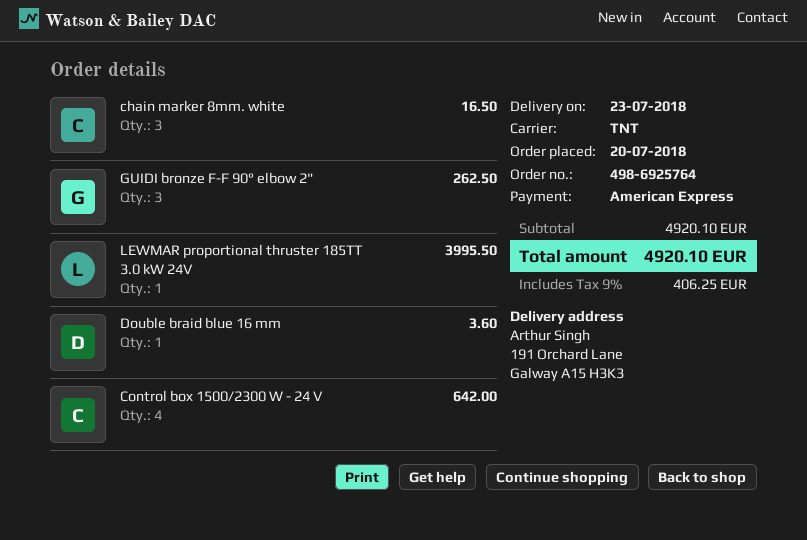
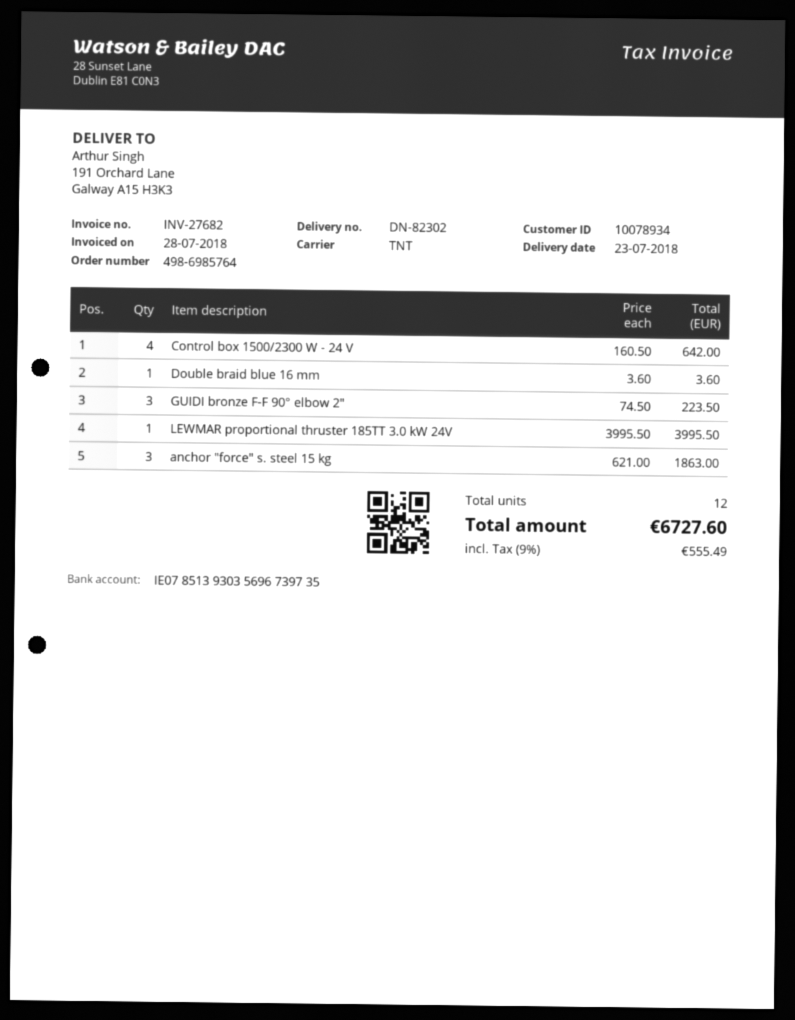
order number: 498-6925764 -> 498-6985764
chain marker 8mm. white: 3 for 16.50 -> none
GUIDI bronze F-F 90° elbow 2": 3 for 262.50 -> 3 for 223.50
anchor "force" s. steel 15 kg: none -> 3 for 1863.00
tax: 9% = 406.25 -> 9% = 555.49
total: 4920.10 -> 6727.60

